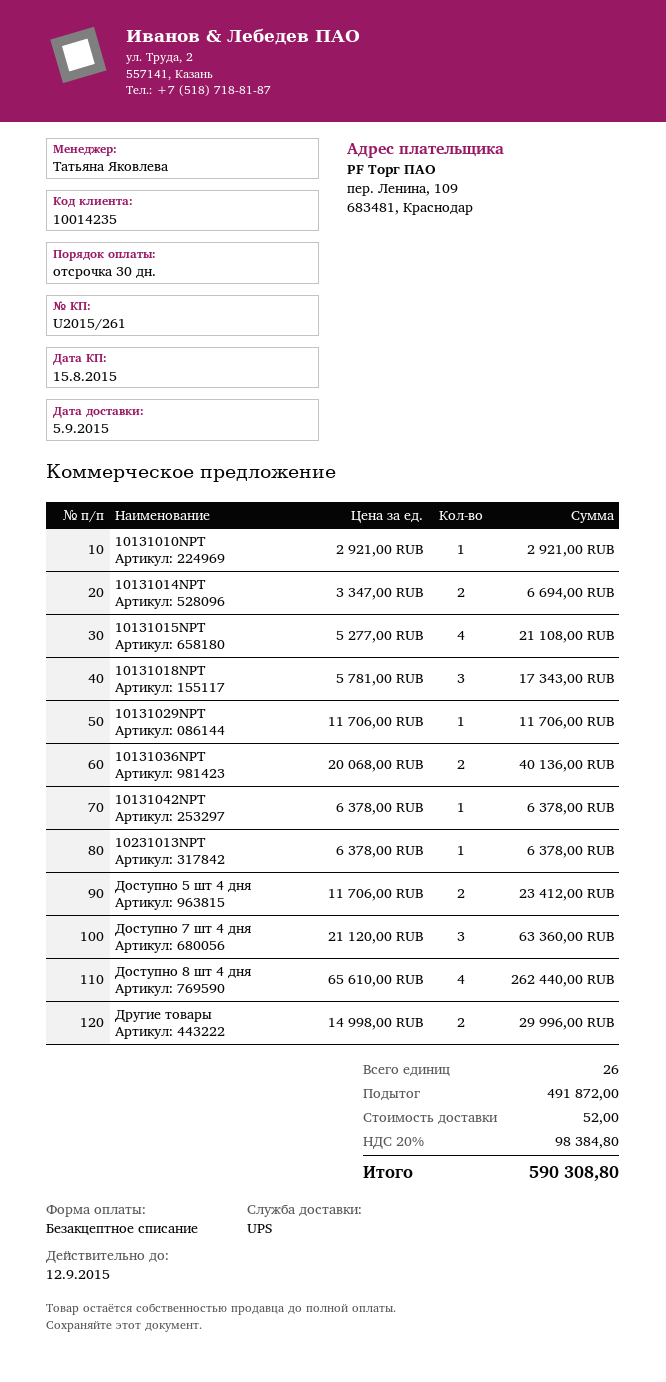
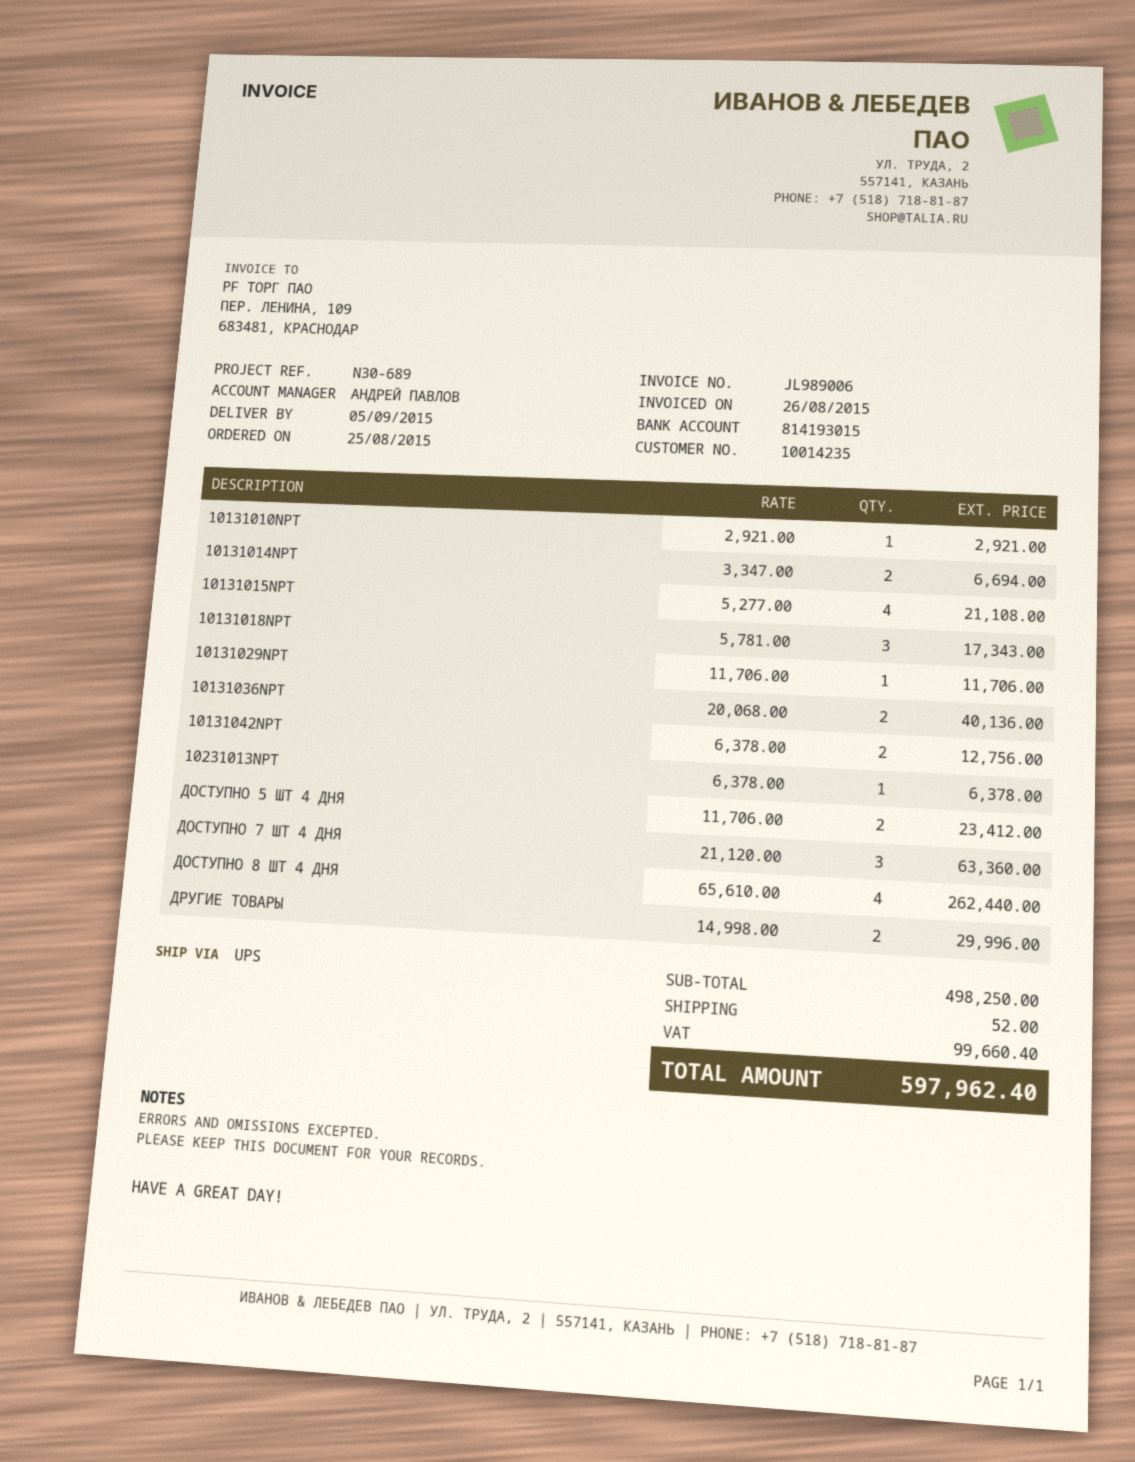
sales rep: Татьяна Яковлева -> АНДРЕЙ ПАВЛОВ
10131042NPT: 1 x 6378.00 = 6378.00 -> 2 x 6378.00 = 12756.00
subtotal: 491872.00 -> 498250.00
tax: 98384.80 -> 99660.40
total: 590308.80 -> 597962.40

